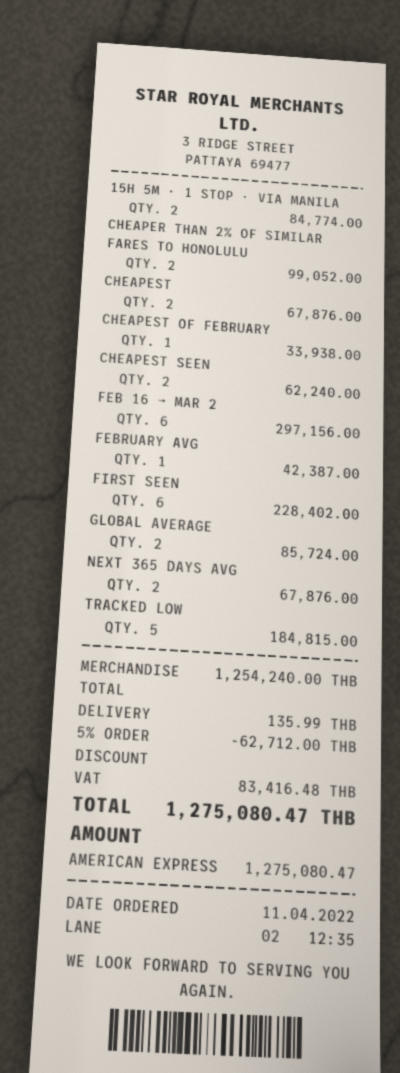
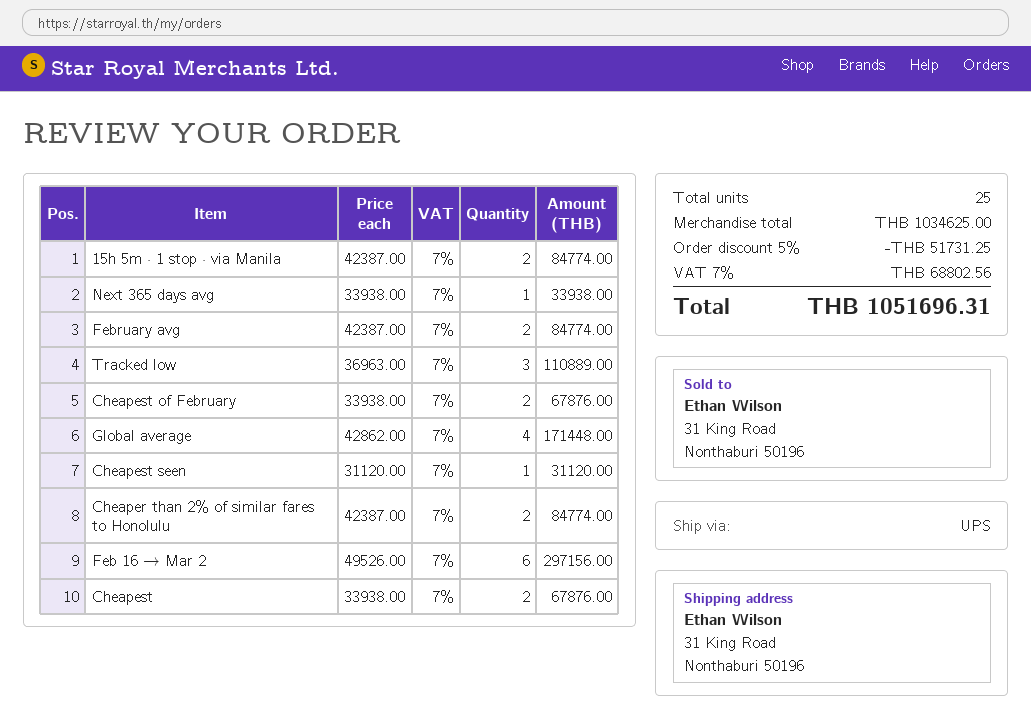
CHEAPER THAN 2% OF SIMILAR FARES TO HONOLULU: 2 for 99052.00 -> 2 for 84774.00
CHEAPEST OF FEBRUARY: 1 for 33938.00 -> 2 for 67876.00
CHEAPEST SEEN: 2 for 62240.00 -> 1 for 31120.00
FEBRUARY AVG: 1 for 42387.00 -> 2 for 84774.00
FIRST SEEN: 6 for 228402.00 -> none
GLOBAL AVERAGE: 2 for 85724.00 -> 4 for 171448.00
NEXT 365 DAYS AVG: 2 for 67876.00 -> 1 for 33938.00
TRACKED LOW: 5 for 184815.00 -> 3 for 110889.00
subtotal: 1254240.00 -> 1034625.00
discount: 5% = 62712.00 -> 5% = 51731.25
shipping: 135.99 -> none
tax: 83416.48 -> 68802.56
total: 1275080.47 -> 1051696.31

